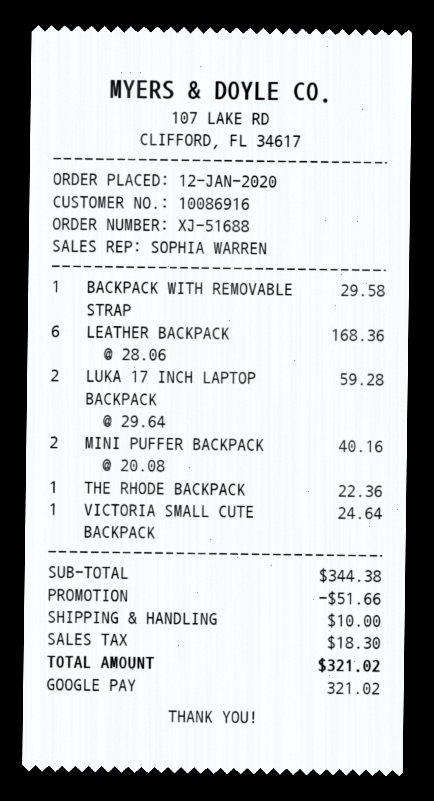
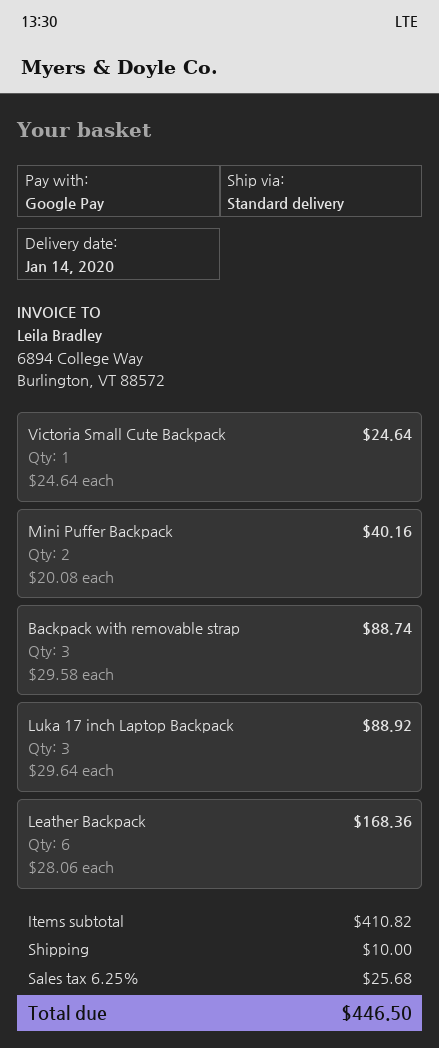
BACKPACK WITH REMOVABLE STRAP: 1 x 29.58 = 29.58 -> 3 x 29.58 = 88.74
LUKA 17 INCH LAPTOP BACKPACK: 2 x 29.64 = 59.28 -> 3 x 29.64 = 88.92
THE RHODE BACKPACK: 1 x 22.36 = 22.36 -> none
subtotal: 344.38 -> 410.82
discount: 51.66 -> none
tax: 18.30 -> 25.68
total: 321.02 -> 446.50

